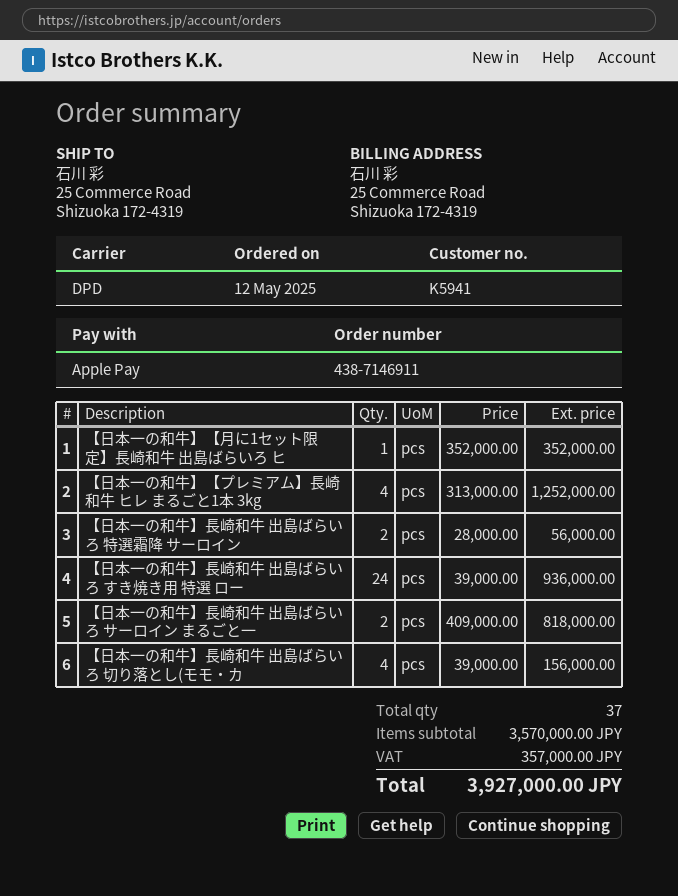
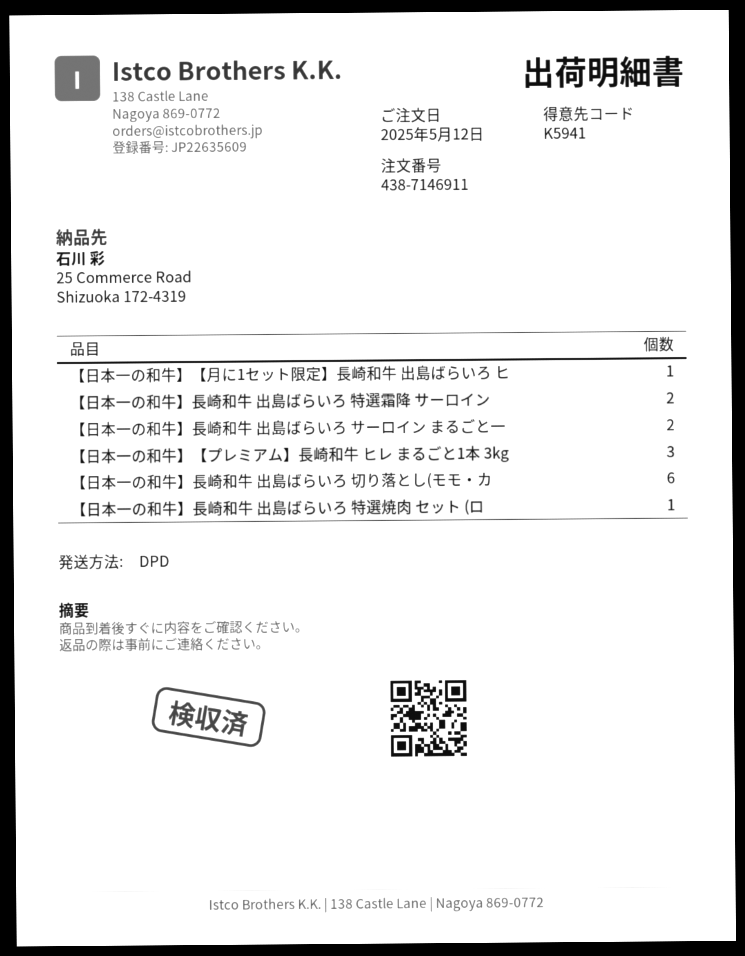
【日本一の和牛】【プレミアム】長崎和牛 ヒレ まるごと1本 3kg: 4 -> 3
【日本一の和牛】長崎和牛 出島ばらいろ すき焼き用 特選 ロー: 24 -> none
【日本一の和牛】長崎和牛 出島ばらいろ 切り落とし(モモ・カ: 4 -> 6
【日本一の和牛】長崎和牛 出島ばらいろ 特選焼肉 セット (ロ: none -> 1

